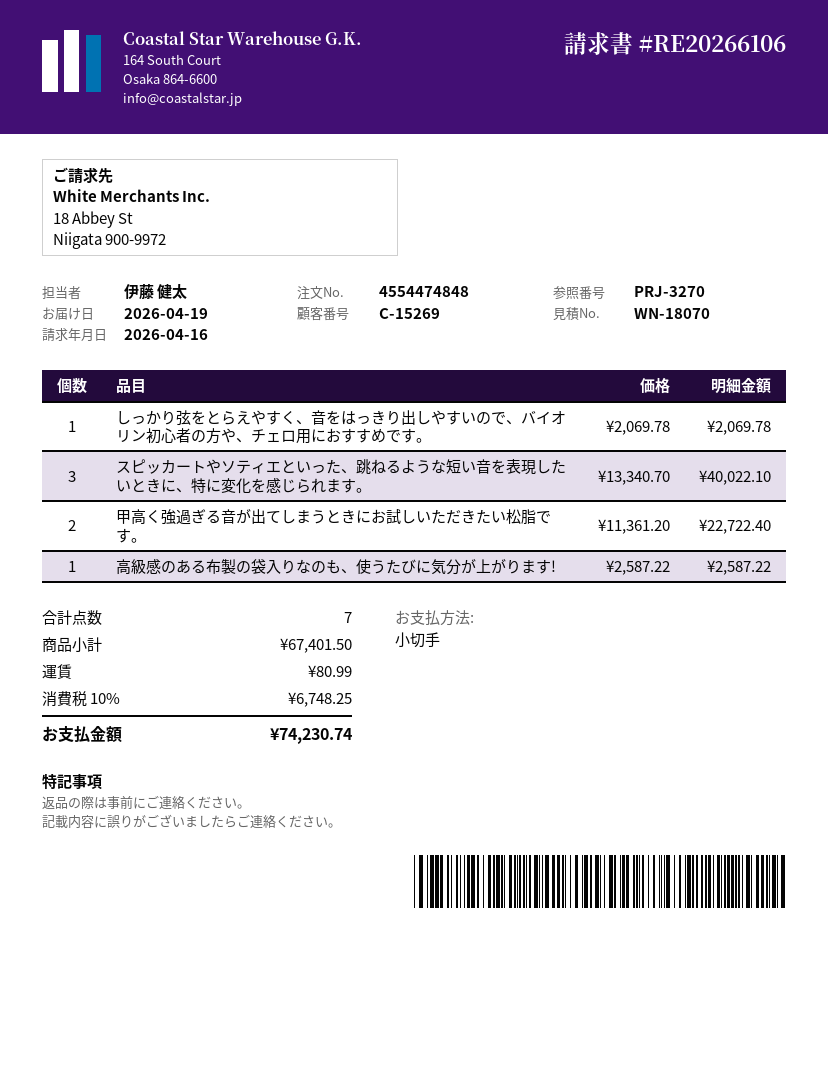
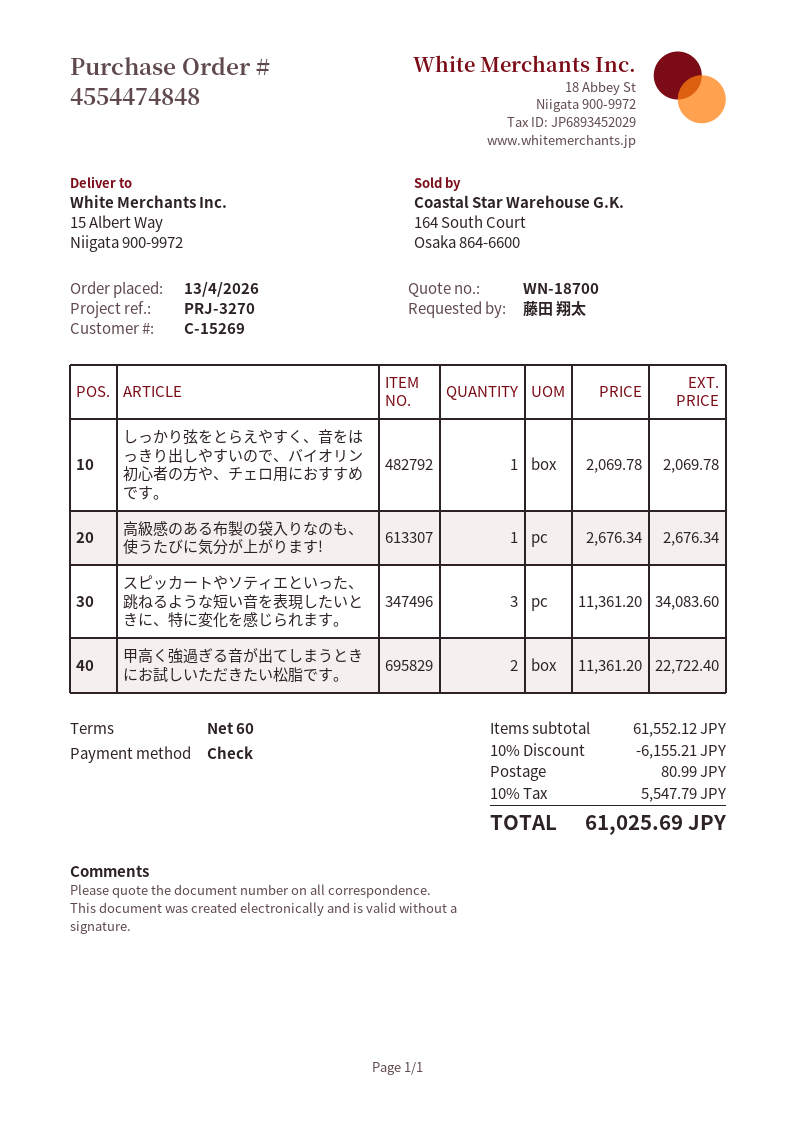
quote number: WN-18070 -> WN-18700
スピッカートやソティエといった、跳ねるような短い音を表現したいときに、特に変化を感じられます。: 3 x 13340.70 = 40022.10 -> 3 x 11361.20 = 34083.60
高級感のある布製の袋入りなのも、使うたびに気分が上がります!: 1 x 2587.22 = 2587.22 -> 1 x 2676.34 = 2676.34
subtotal: 67401.50 -> 61552.12
discount: none -> 10% = 6155.21
tax: 10% = 6748.25 -> 10% = 5547.79
total: 74230.74 -> 61025.69

